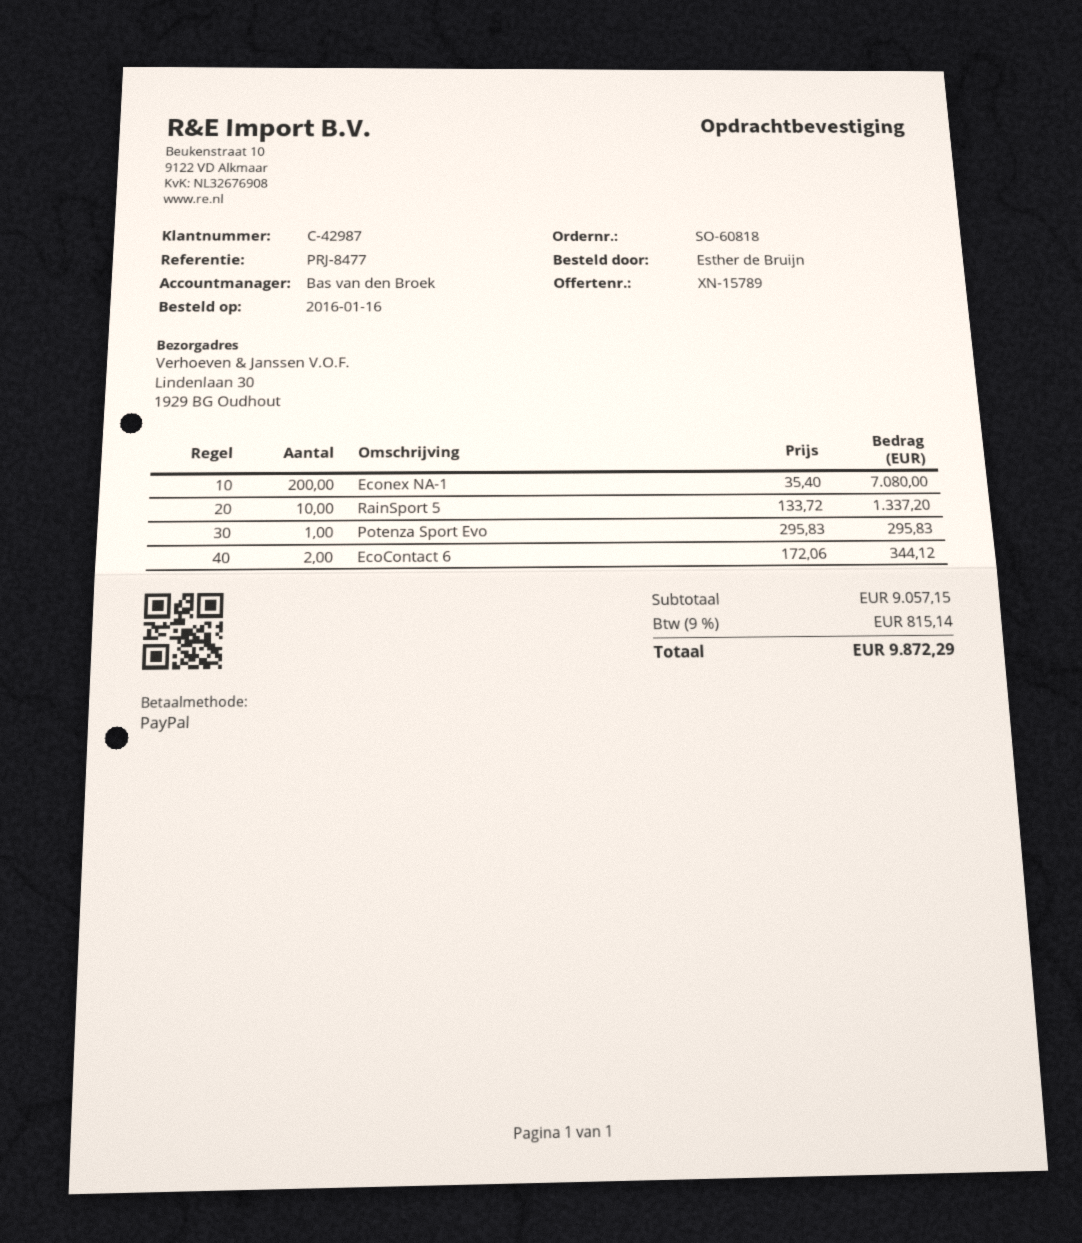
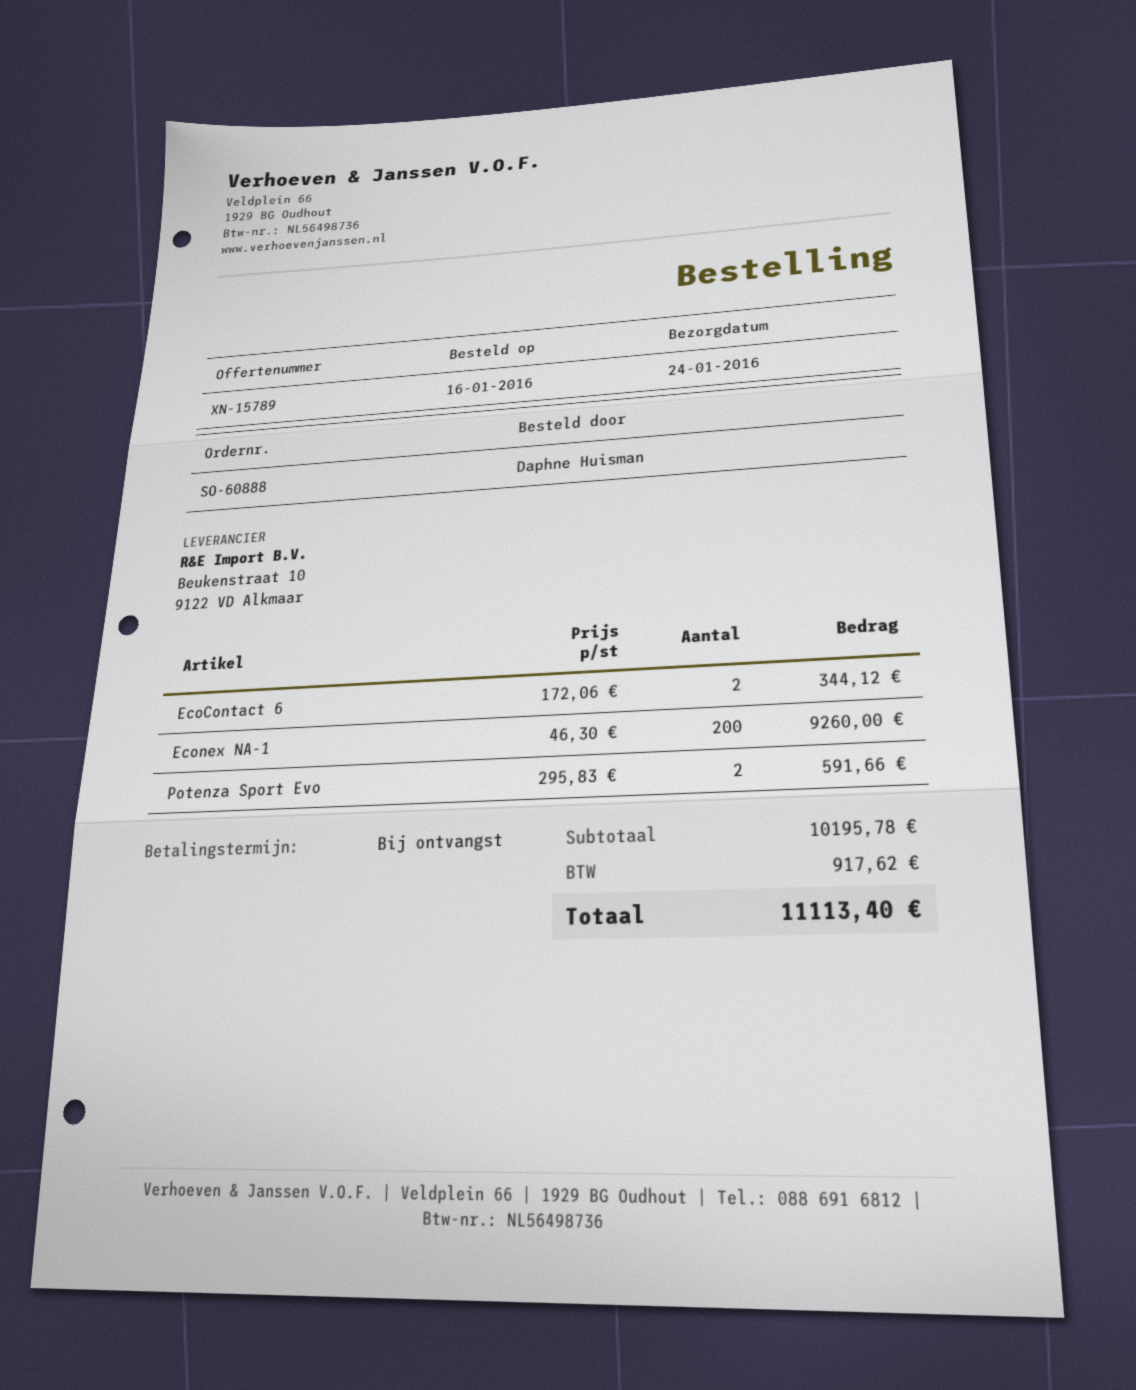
order number: SO-60818 -> SO-60888
ordered by: Esther de Bruijn -> Daphne Huisman
Econex NA-1: 200 x 35.40 = 7080.00 -> 200 x 46.30 = 9260.00
RainSport 5: 10 x 133.72 = 1337.20 -> none
Potenza Sport Evo: 1 x 295.83 = 295.83 -> 2 x 295.83 = 591.66
subtotal: 9057.15 -> 10195.78
tax: 815.14 -> 917.62
total: 9872.29 -> 11113.40

